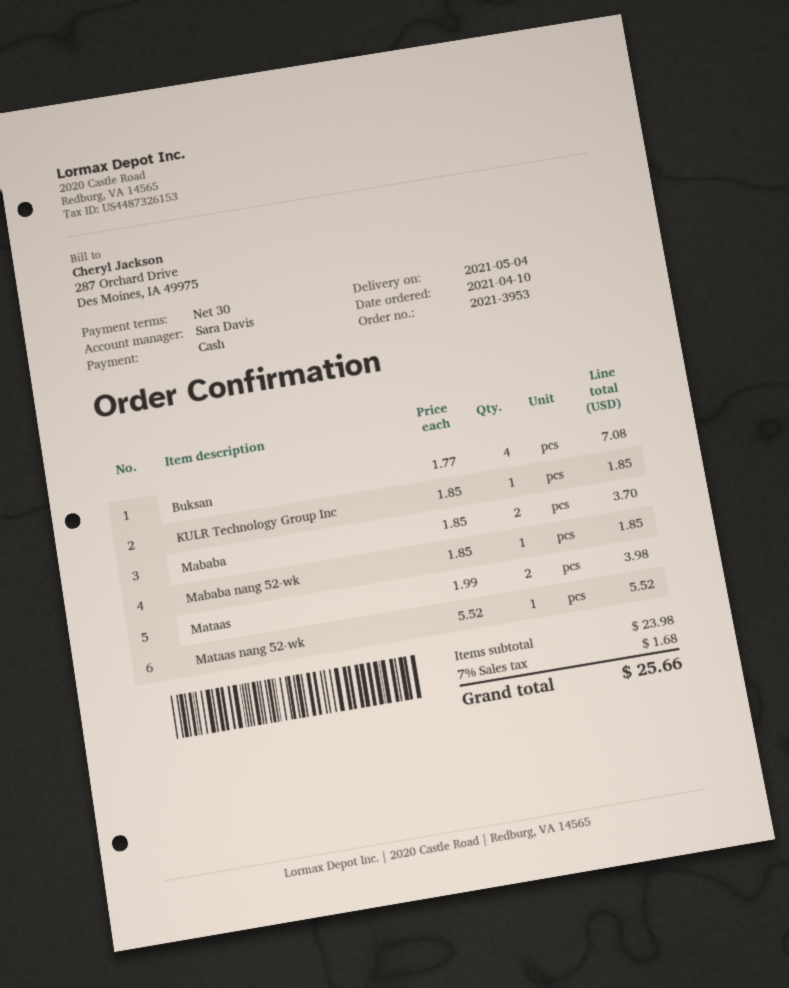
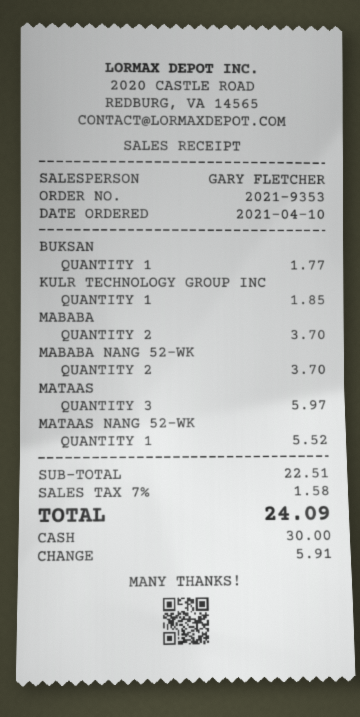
order number: 2021-3953 -> 2021-9353
sales rep: Sara Davis -> GARY FLETCHER
Buksan: 4 for 7.08 -> 1 for 1.77
Mababa nang 52-wk: 1 for 1.85 -> 2 for 3.70
Mataas: 2 for 3.98 -> 3 for 5.97
subtotal: 23.98 -> 22.51
tax: 7% = 1.68 -> 7% = 1.58
total: 25.66 -> 24.09

